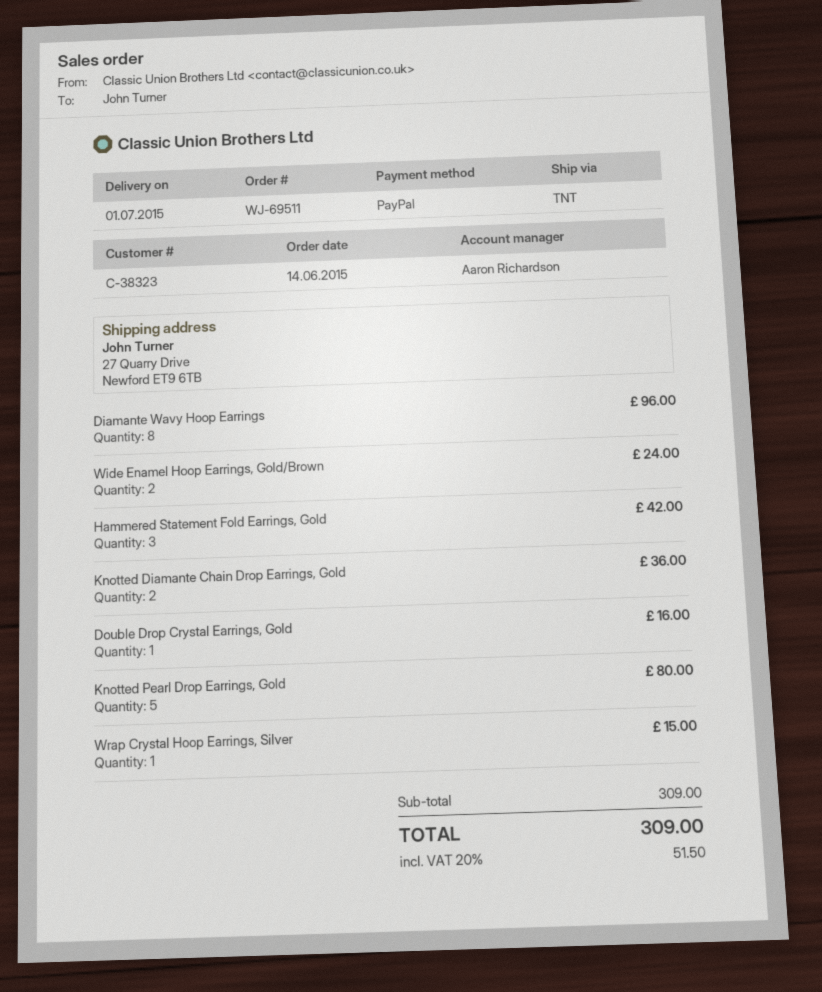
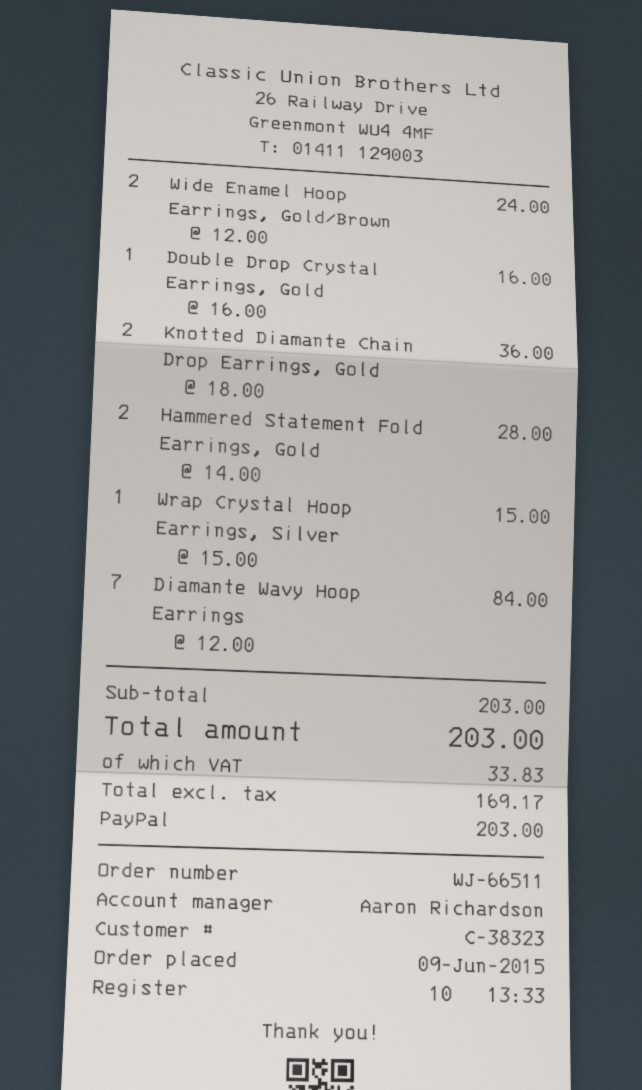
order number: WJ-69511 -> WJ-66511
order date: 2015-06-14 -> 2015-06-09
Diamante Wavy Hoop Earrings: 8 for 96.00 -> 7 for 84.00
Hammered Statement Fold Earrings, Gold: 3 for 42.00 -> 2 for 28.00
Knotted Pearl Drop Earrings, Gold: 5 for 80.00 -> none
subtotal: 309.00 -> 203.00
tax: 51.50 -> 33.83
total: 309.00 -> 203.00

